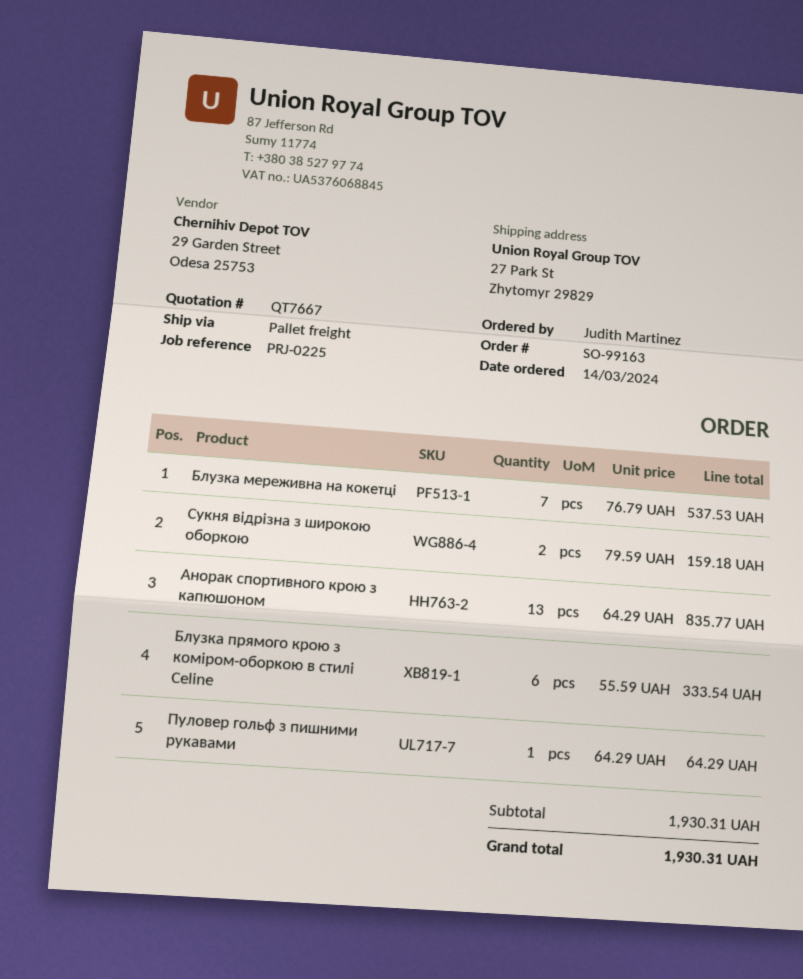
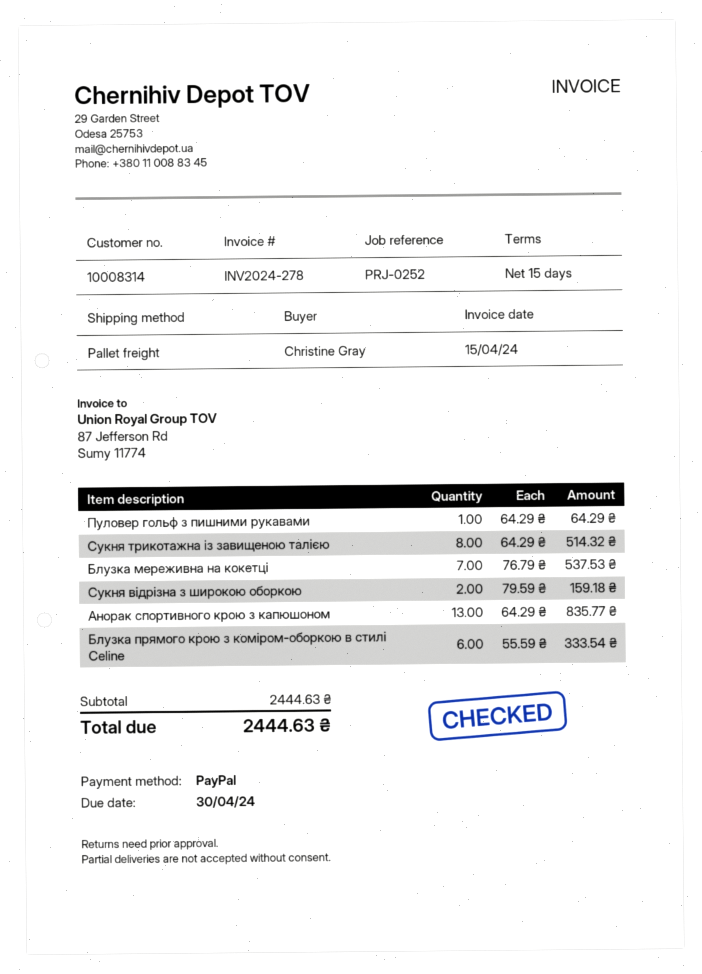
reference: PRJ-0225 -> PRJ-0252
ordered by: Judith Martinez -> Christine Gray
Сукня трикотажна із завищеною талією: none -> 8 x 64.29 = 514.32
subtotal: 1930.31 -> 2444.63
total: 1930.31 -> 2444.63

